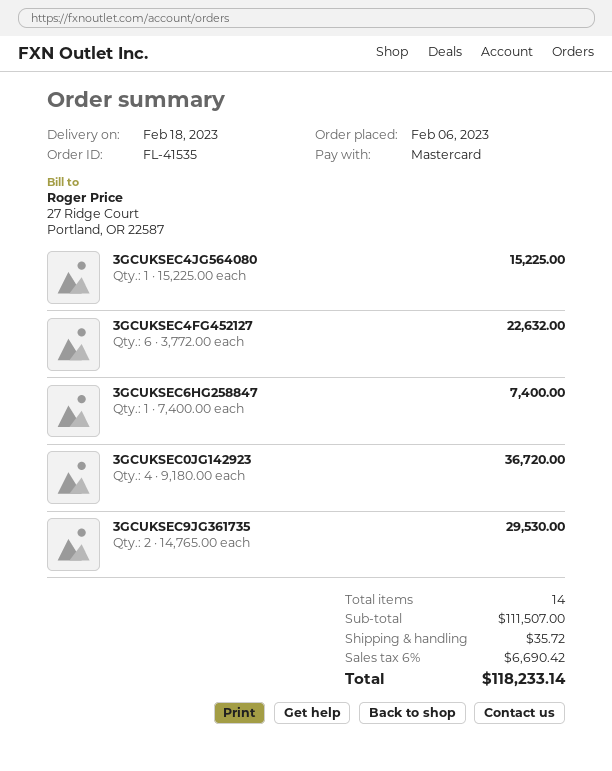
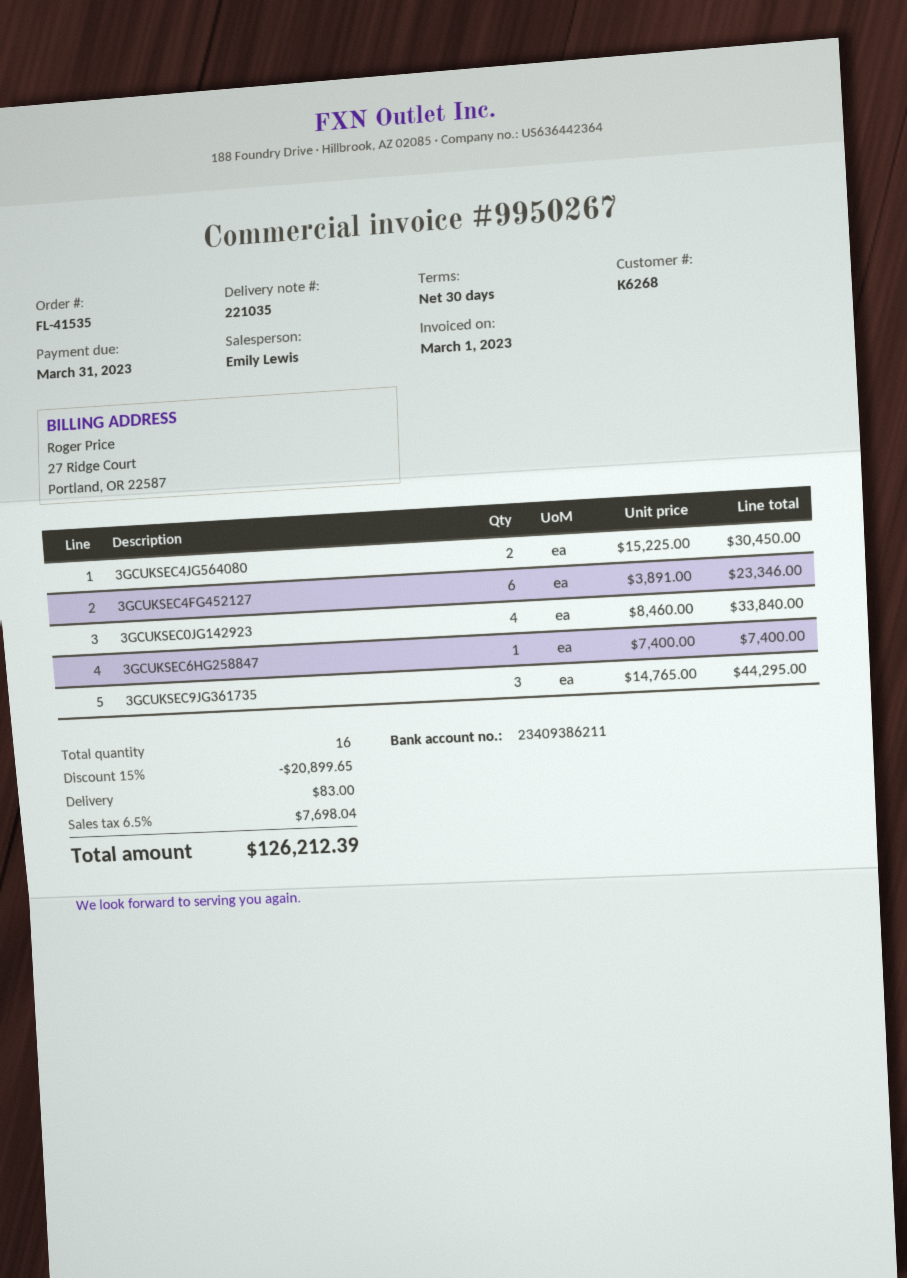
3GCUKSEC4JG564080: 1 x 15225.00 = 15225.00 -> 2 x 15225.00 = 30450.00
3GCUKSEC4FG452127: 6 x 3772.00 = 22632.00 -> 6 x 3891.00 = 23346.00
3GCUKSEC0JG142923: 4 x 9180.00 = 36720.00 -> 4 x 8460.00 = 33840.00
3GCUKSEC9JG361735: 2 x 14765.00 = 29530.00 -> 3 x 14765.00 = 44295.00
total quantity: 14 -> 16
discount: none -> 15% = 20899.65
shipping: 35.72 -> 83.00
tax: 6% = 6690.42 -> 6.5% = 7698.04
total: 118233.14 -> 126212.39

